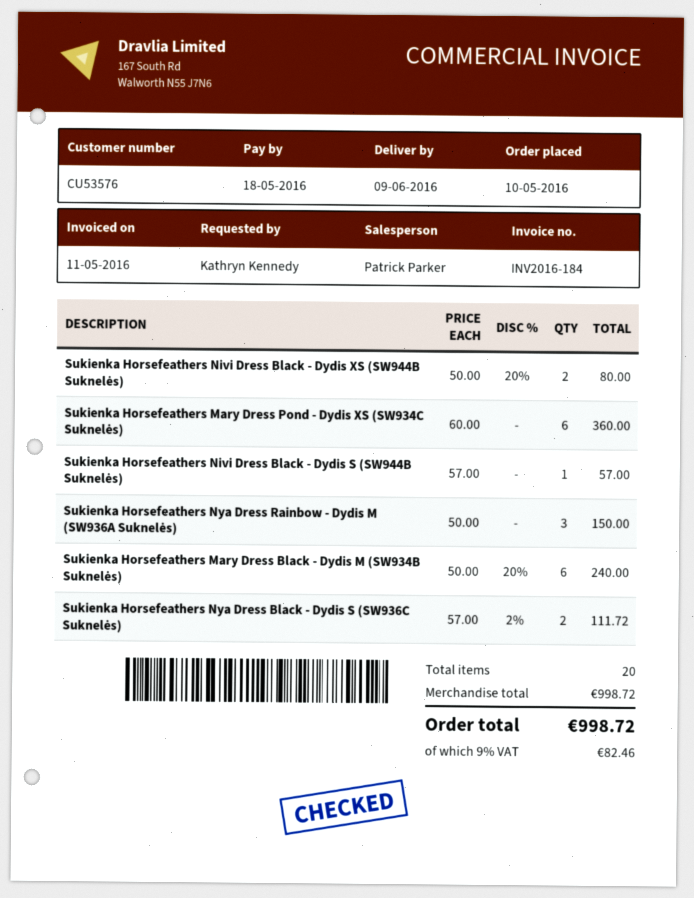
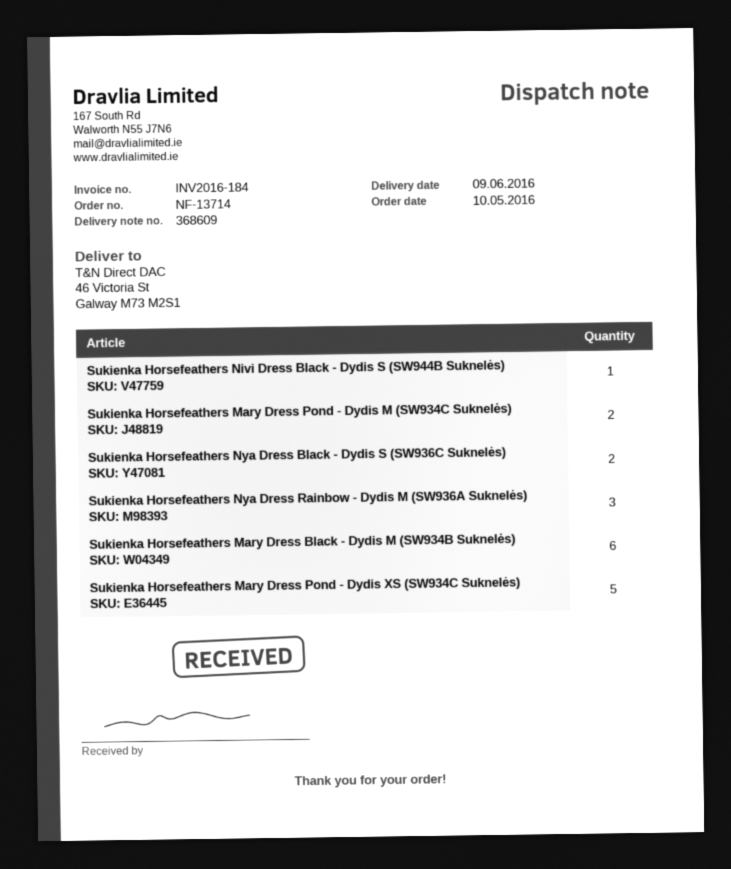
Sukienka Horsefeathers Nivi Dress Black - Dydis XS (SW944B Suknelės): 2 -> none
Sukienka Horsefeathers Mary Dress Pond - Dydis XS (SW934C Suknelės): 6 -> 5
Sukienka Horsefeathers Mary Dress Pond - Dydis M (SW934C Suknelės): none -> 2

